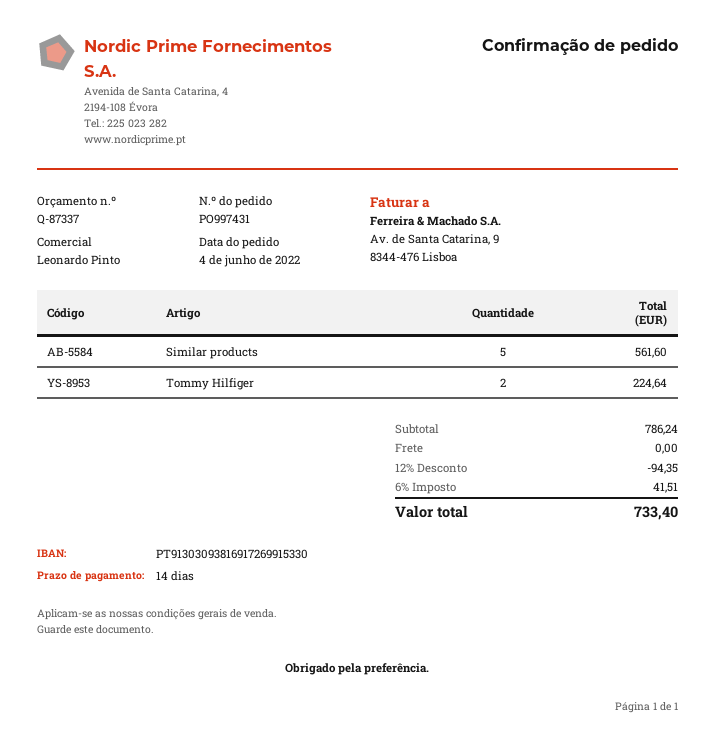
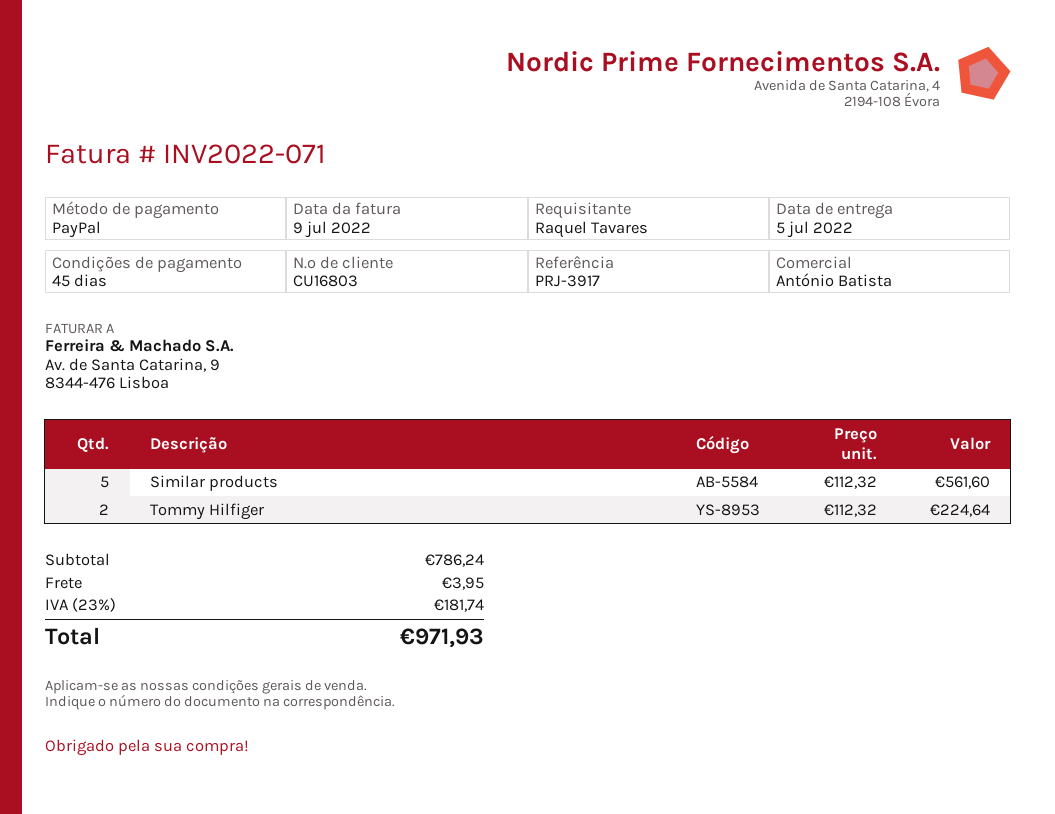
payment terms: 14 days -> 45 days
sales rep: Leonardo Pinto -> António Batista
discount: 12% = 94.35 -> none
shipping: 0.00 -> 3.95
tax: 6% = 41.51 -> 23% = 181.74
total: 733.40 -> 971.93

